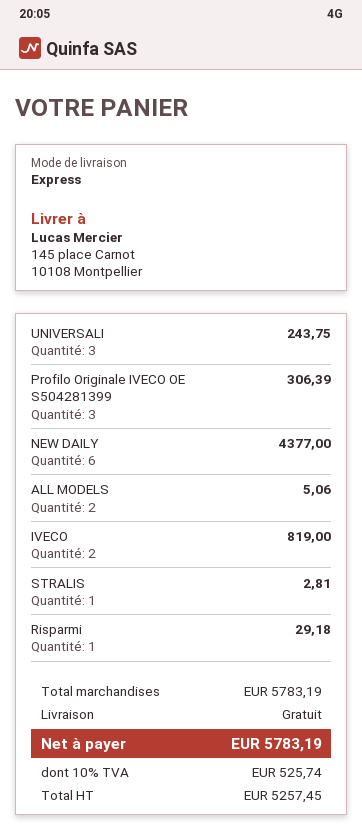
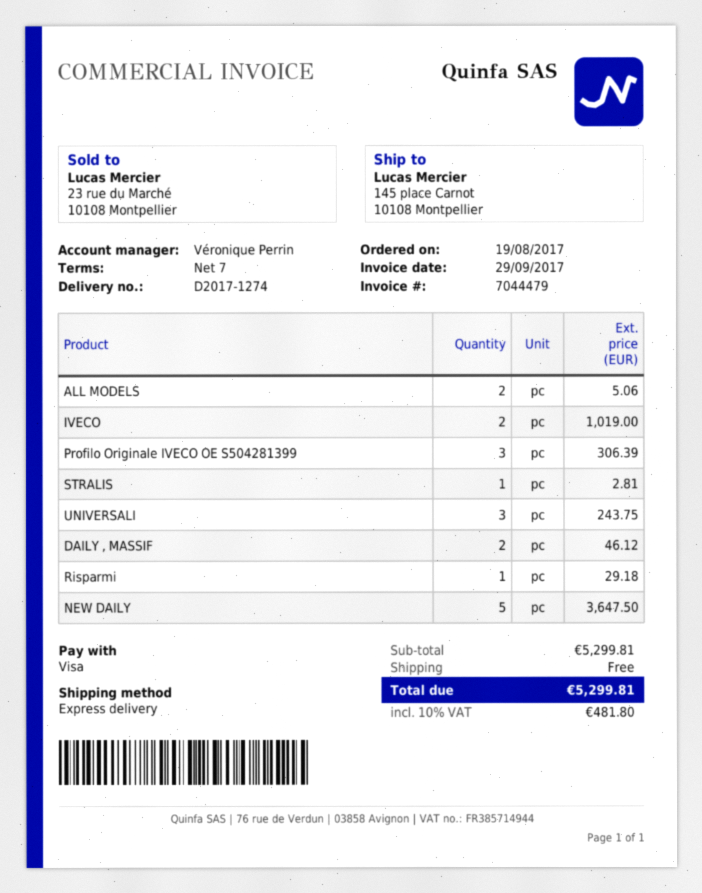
NEW DAILY: 6 for 4377.00 -> 5 for 3647.50
IVECO: 2 for 819.00 -> 2 for 1019.00
DAILY , MASSIF: none -> 2 for 46.12
subtotal: 5783.19 -> 5299.81
tax: 10% = 525.74 -> 10% = 481.80
total: 5783.19 -> 5299.81

